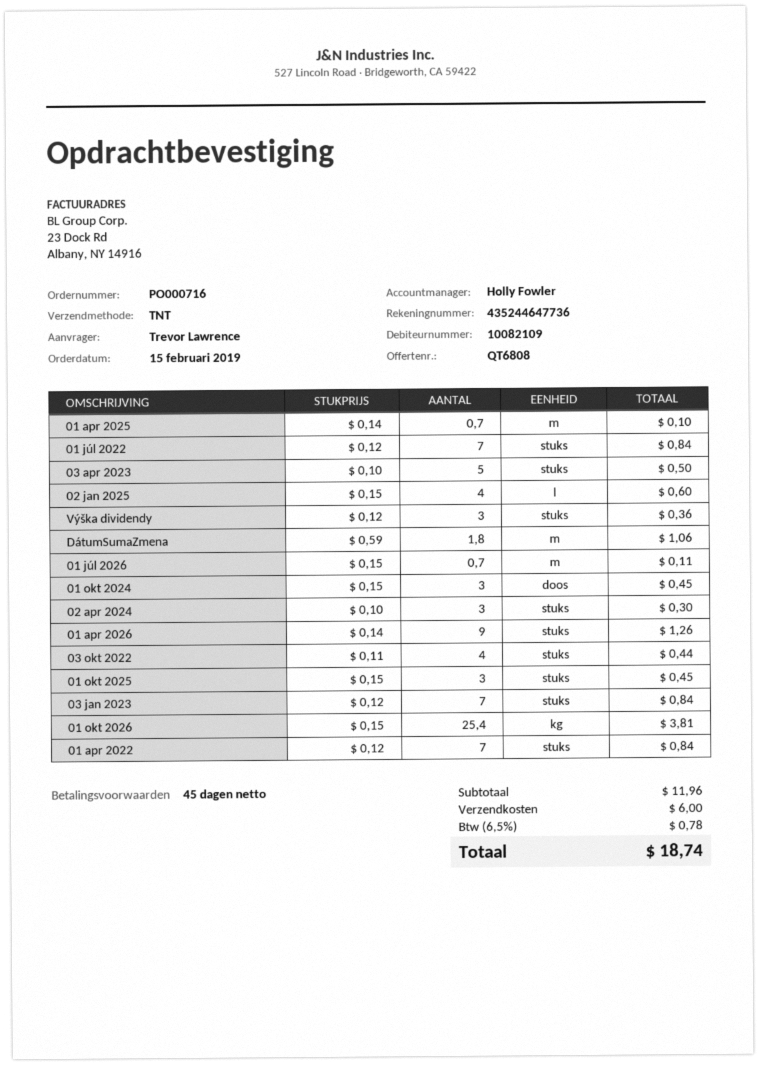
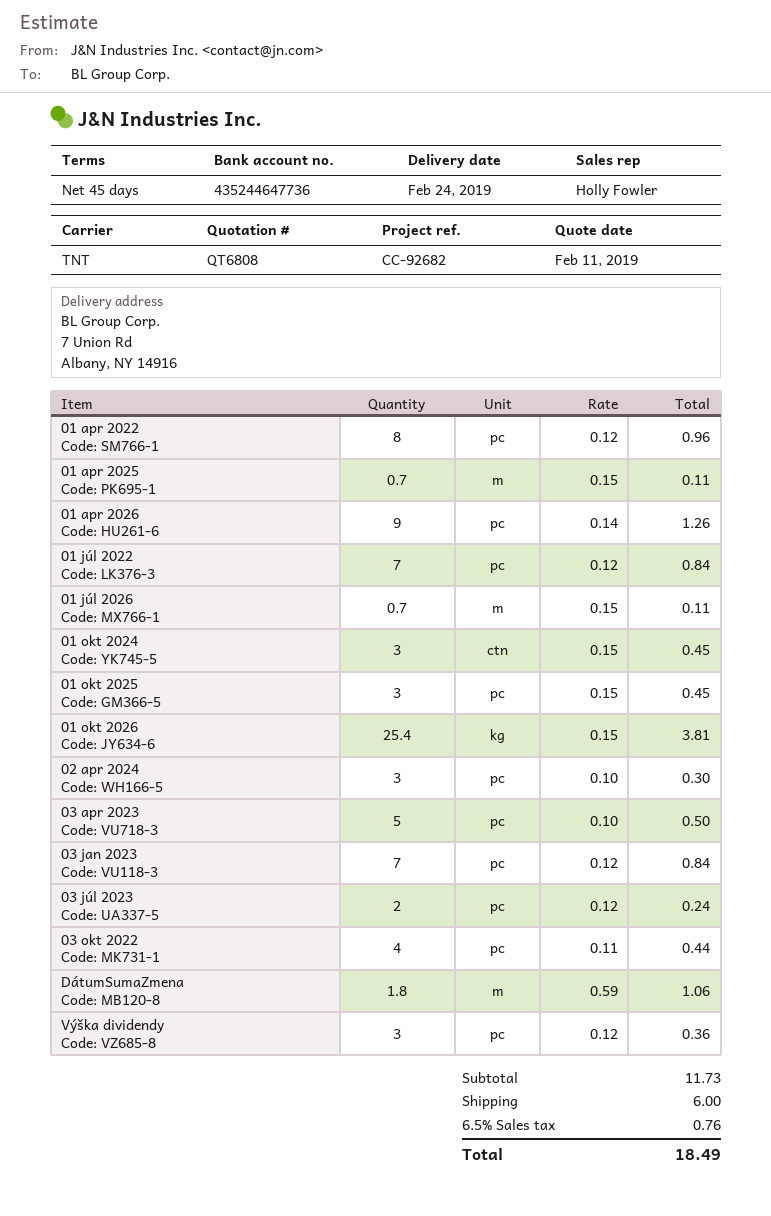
01 apr 2025: 0.7 x 0.14 = 0.10 -> 0.7 x 0.15 = 0.11
02 jan 2025: 4 x 0.15 = 0.60 -> none
01 apr 2022: 7 x 0.12 = 0.84 -> 8 x 0.12 = 0.96
03 júl 2023: none -> 2 x 0.12 = 0.24
subtotal: 11.96 -> 11.73
tax: 6.5% = 0.78 -> 6.5% = 0.76
total: 18.74 -> 18.49

